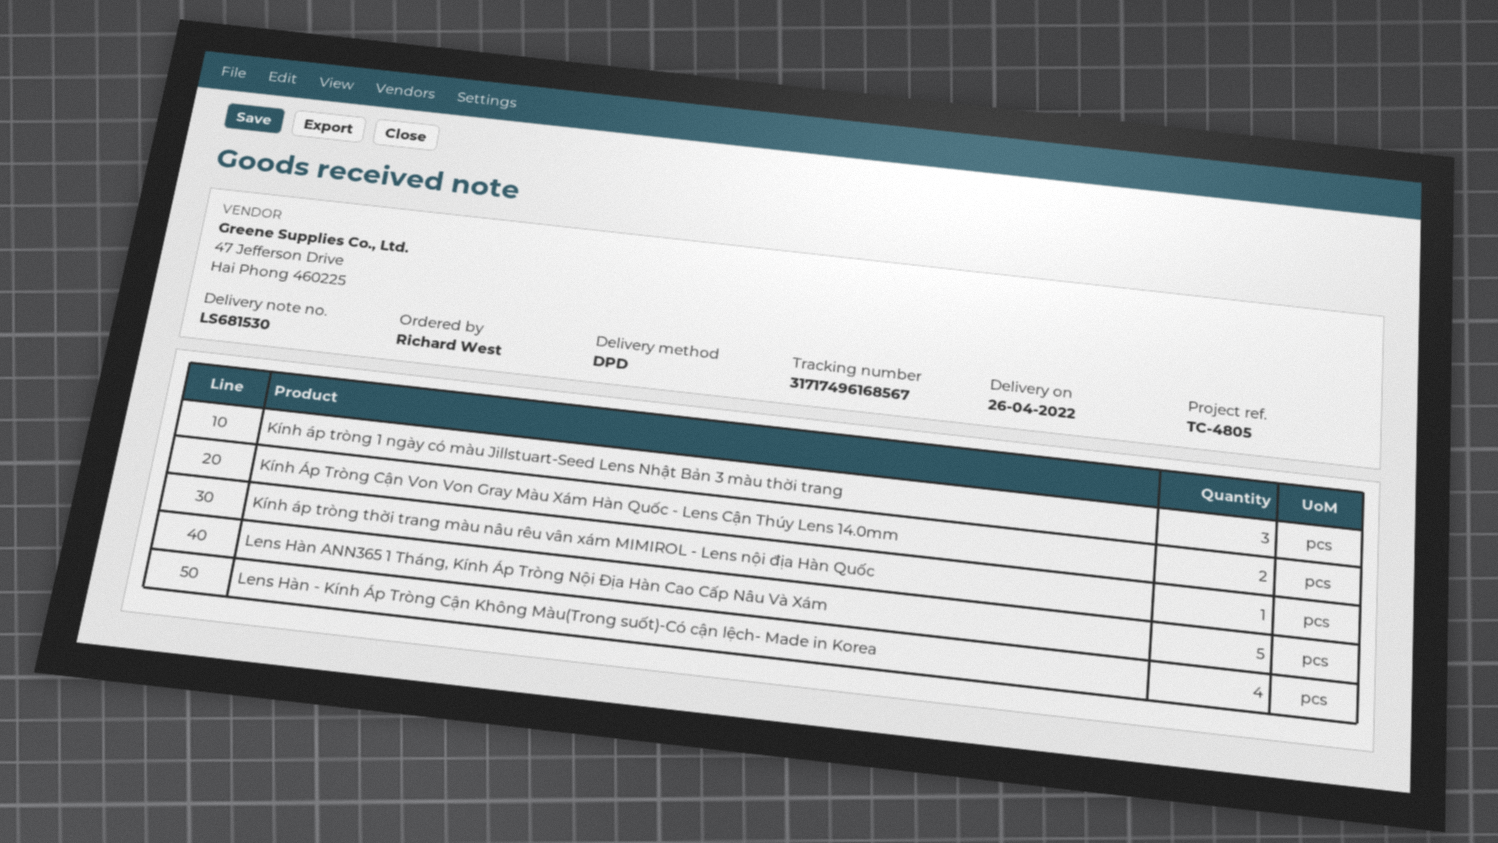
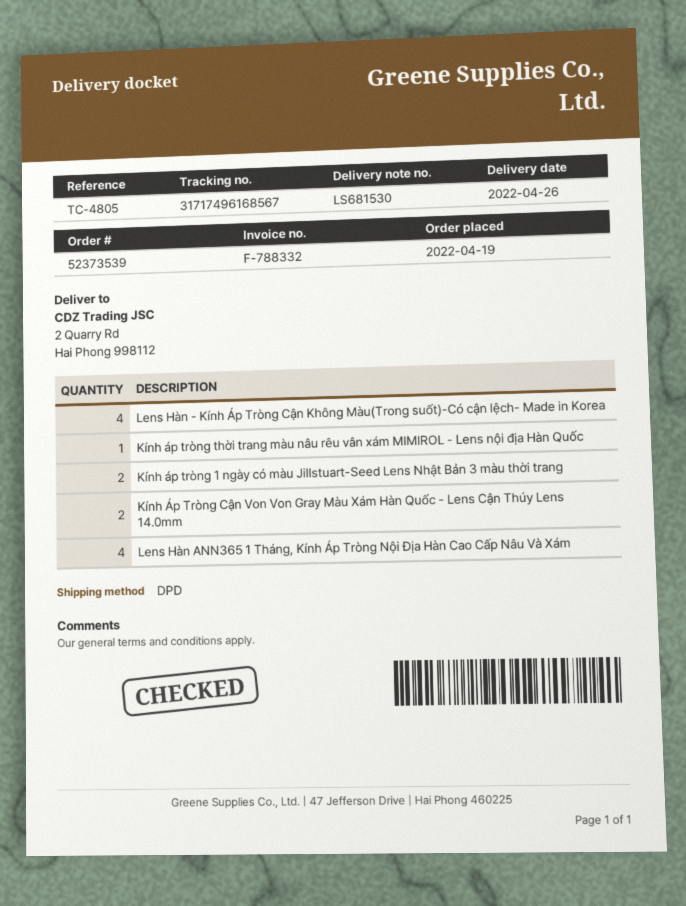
Kính áp tròng 1 ngày có màu Jillstuart-Seed Lens Nhật Bản 3 màu thời trang: 3 -> 2
Lens Hàn ANN365 1 Tháng, Kính Áp Tròng Nội Địa Hàn Cao Cấp Nâu Và Xám: 5 -> 4

